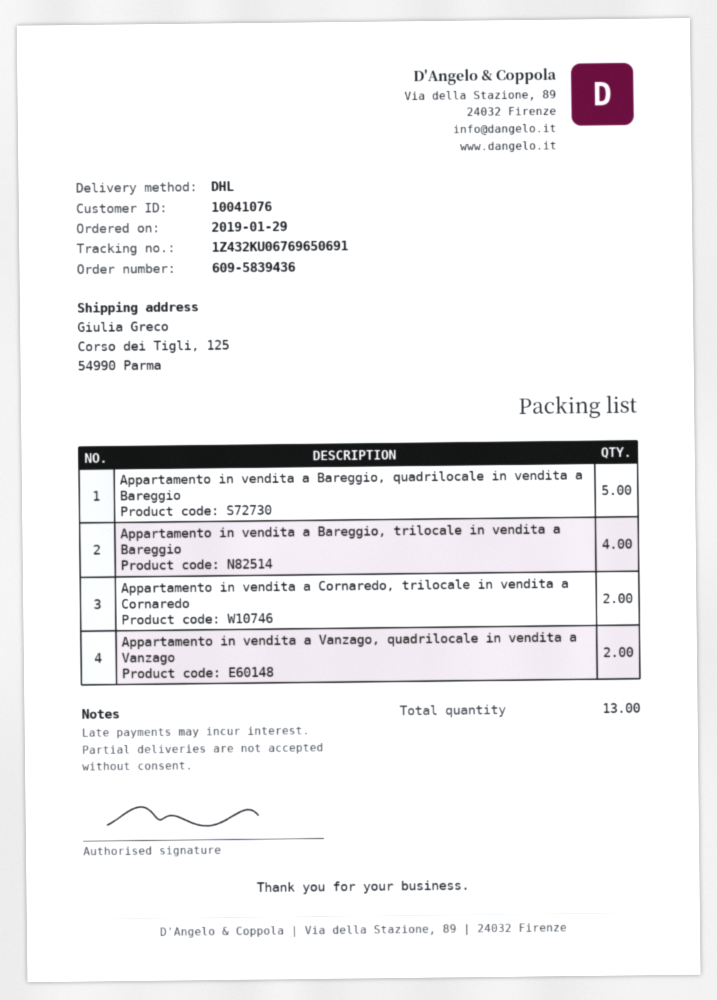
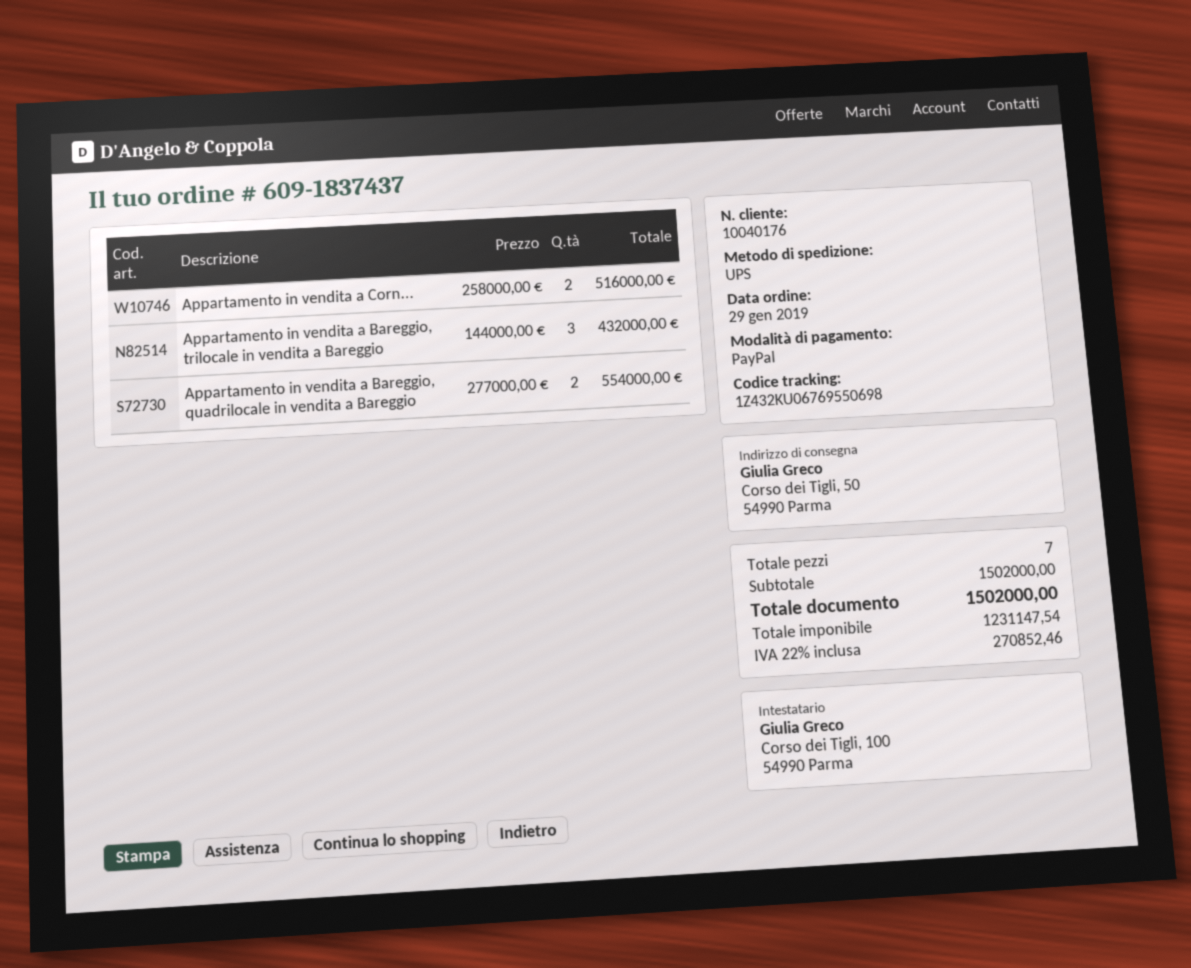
order number: 609-5839436 -> 609-1837437
customer number: 10041076 -> 10040176
shipping method: DHL -> UPS
tracking number: 1Z432KU06769650691 -> 1Z432KU06769550698
ship to: Corso dei Tigli, 125, 54990 Parma -> Corso dei Tigli, 50, 54990 Parma
Appartamento in vendita a Bareggio, quadrilocale in vendita a Bareggio: 5 -> 2
Appartamento in vendita a Bareggio, trilocale in vendita a Bareggio: 4 -> 3
Appartamento in vendita a Vanzago, quadrilocale in vendita a Vanzago: 2 -> none
total quantity: 13 -> 7

